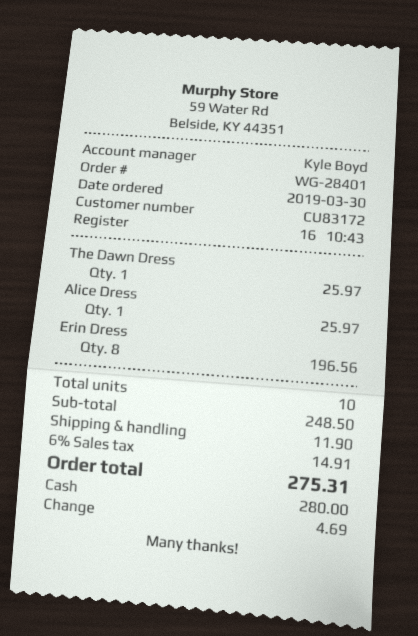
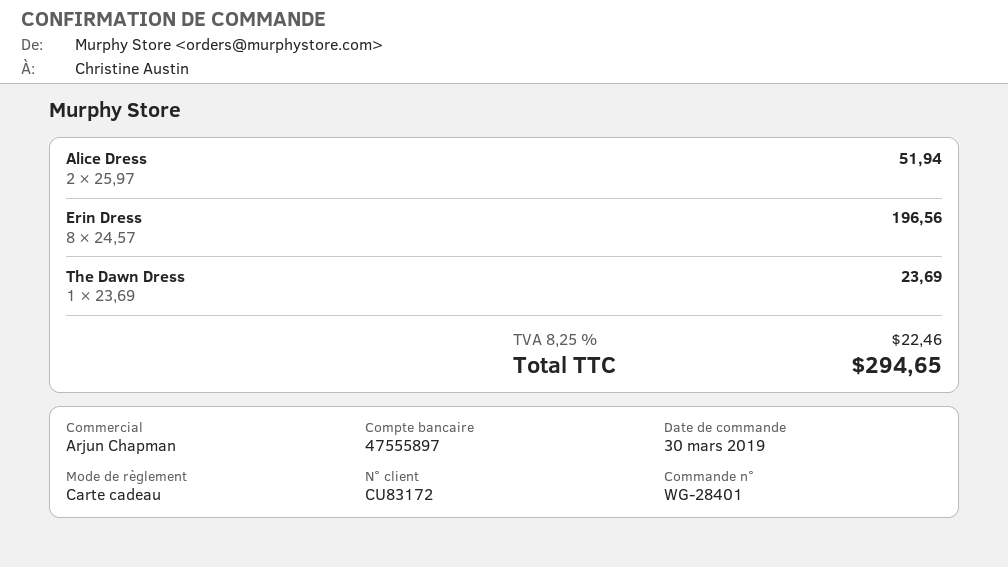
sales rep: Kyle Boyd -> Arjun Chapman
payment method: cash -> gift card
The Dawn Dress: 1 for 25.97 -> 1 for 23.69
Alice Dress: 1 for 25.97 -> 2 for 51.94
shipping: 11.90 -> none
tax: 6% = 14.91 -> 8.25% = 22.46
total: 275.31 -> 294.65

